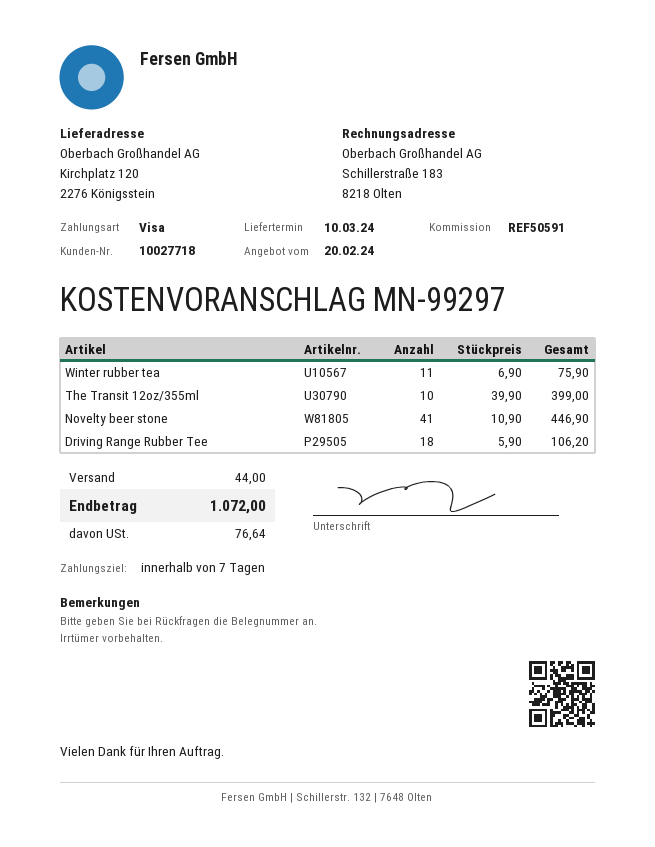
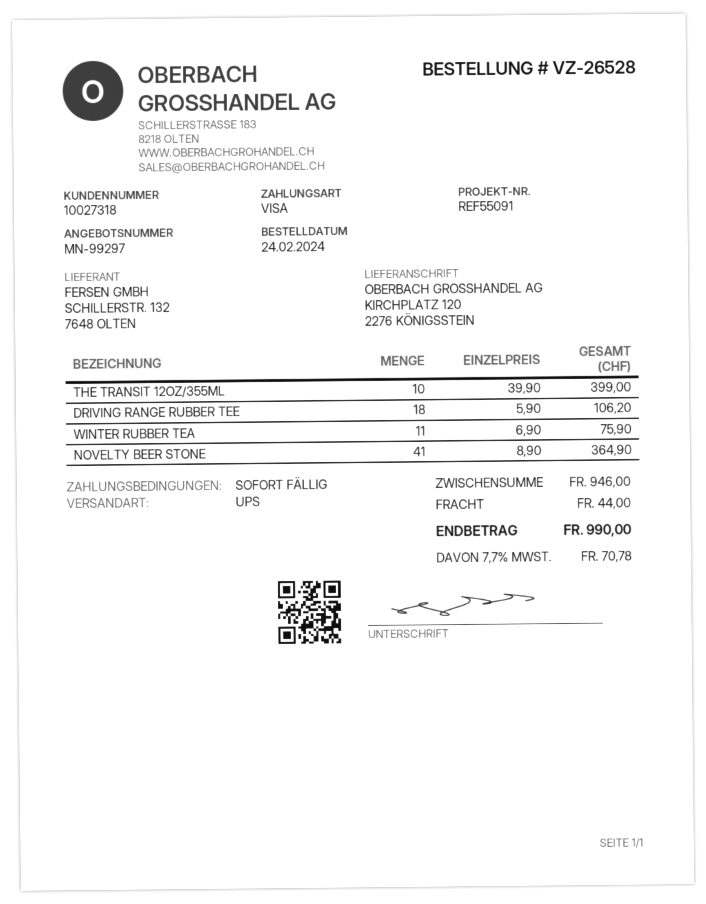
payment terms: 7 days -> on receipt
customer number: 10027718 -> 10027318
reference: REF50591 -> REF55091
Novelty beer stone: 41 x 10.90 = 446.90 -> 41 x 8.90 = 364.90
tax: 76.64 -> 70.78
total: 1072.00 -> 990.00

